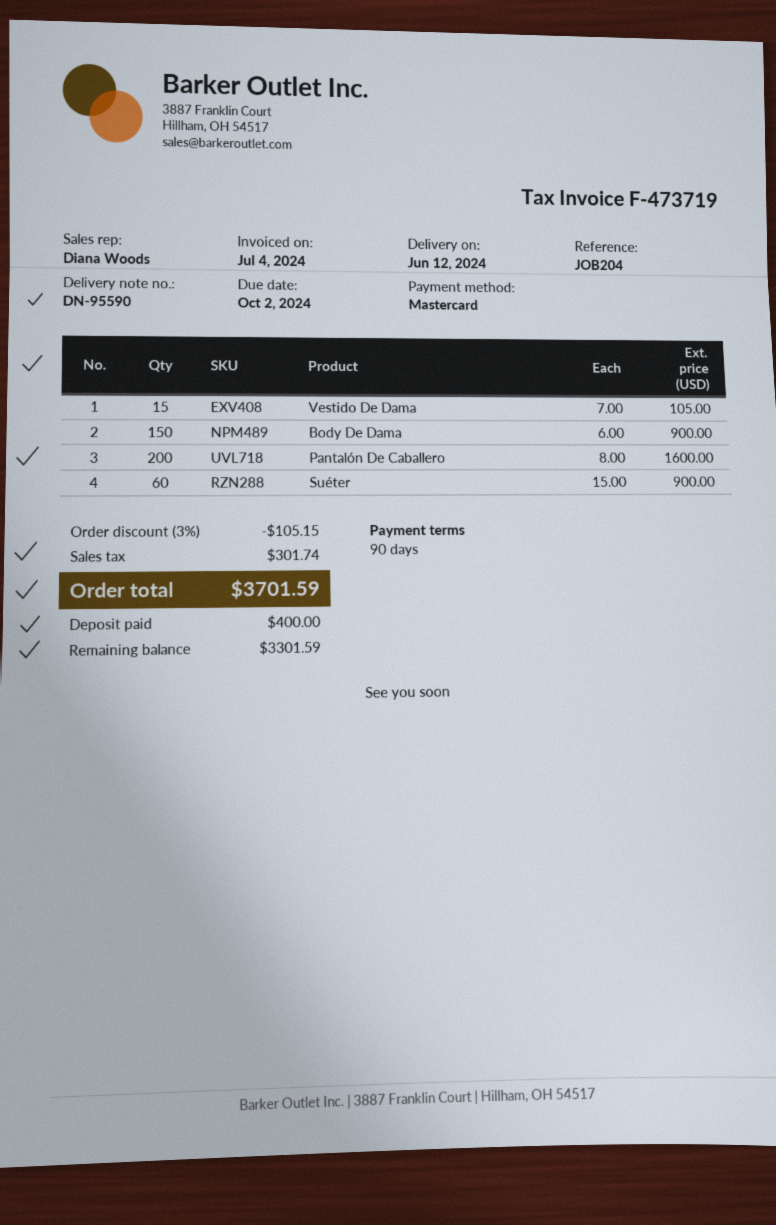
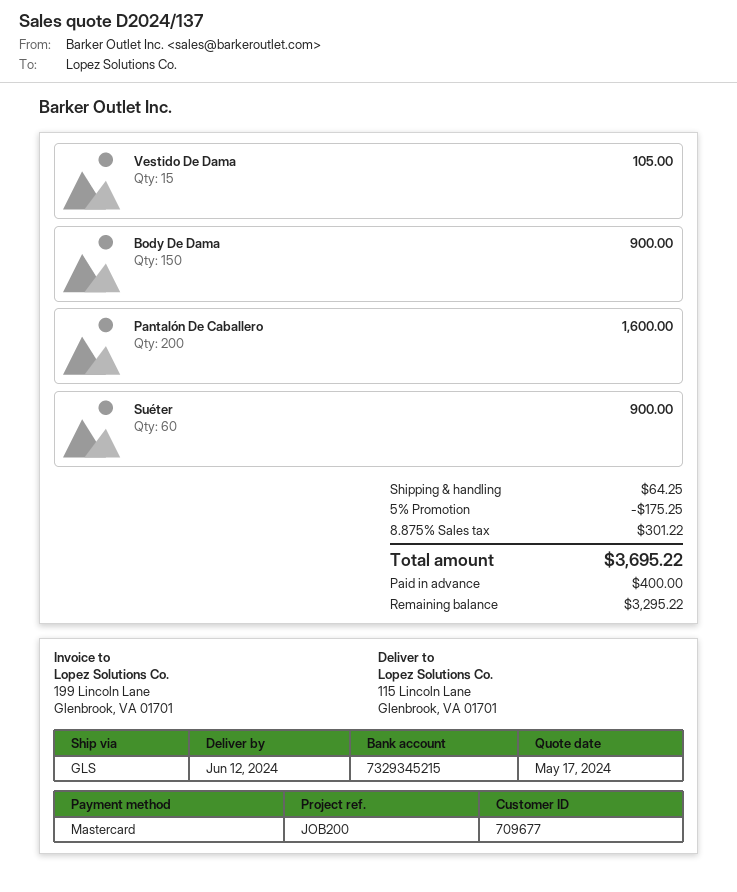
reference: JOB204 -> JOB200
discount: 3% = 105.15 -> 5% = 175.25
shipping: none -> 64.25
tax: 301.74 -> 301.22
total: 3701.59 -> 3695.22
balance: 3301.59 -> 3295.22

